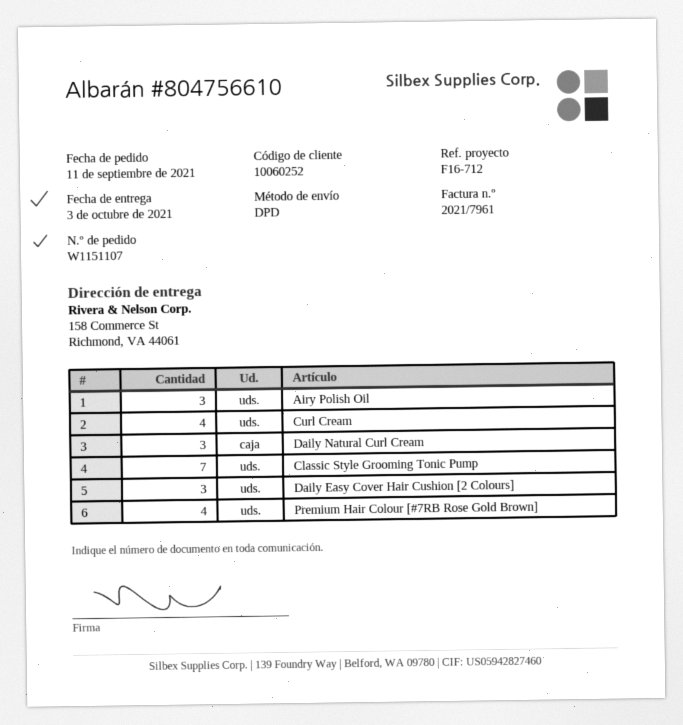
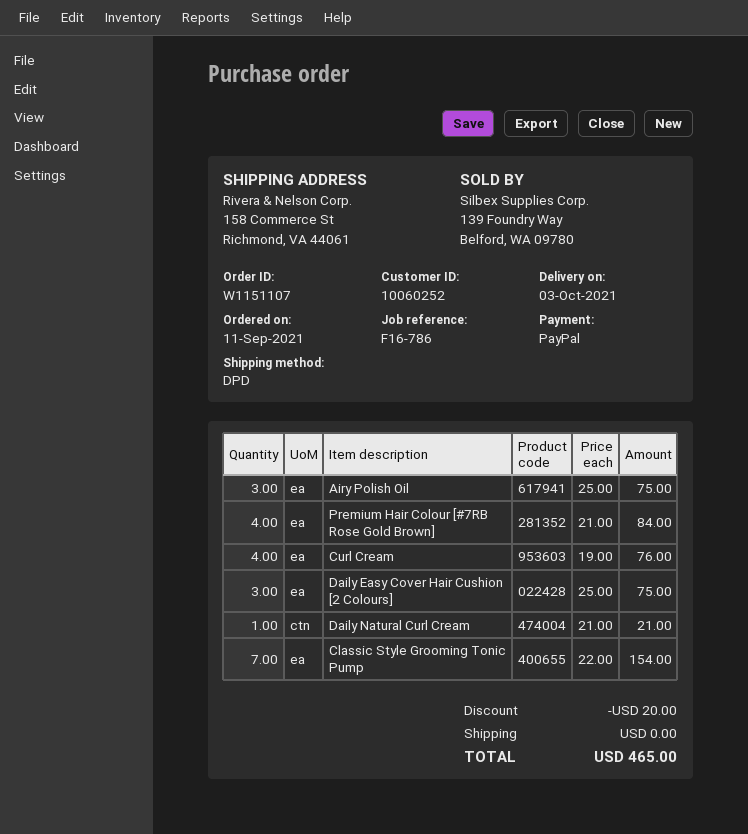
reference: F16-712 -> F16-786
Daily Natural Curl Cream: 3 -> 1

